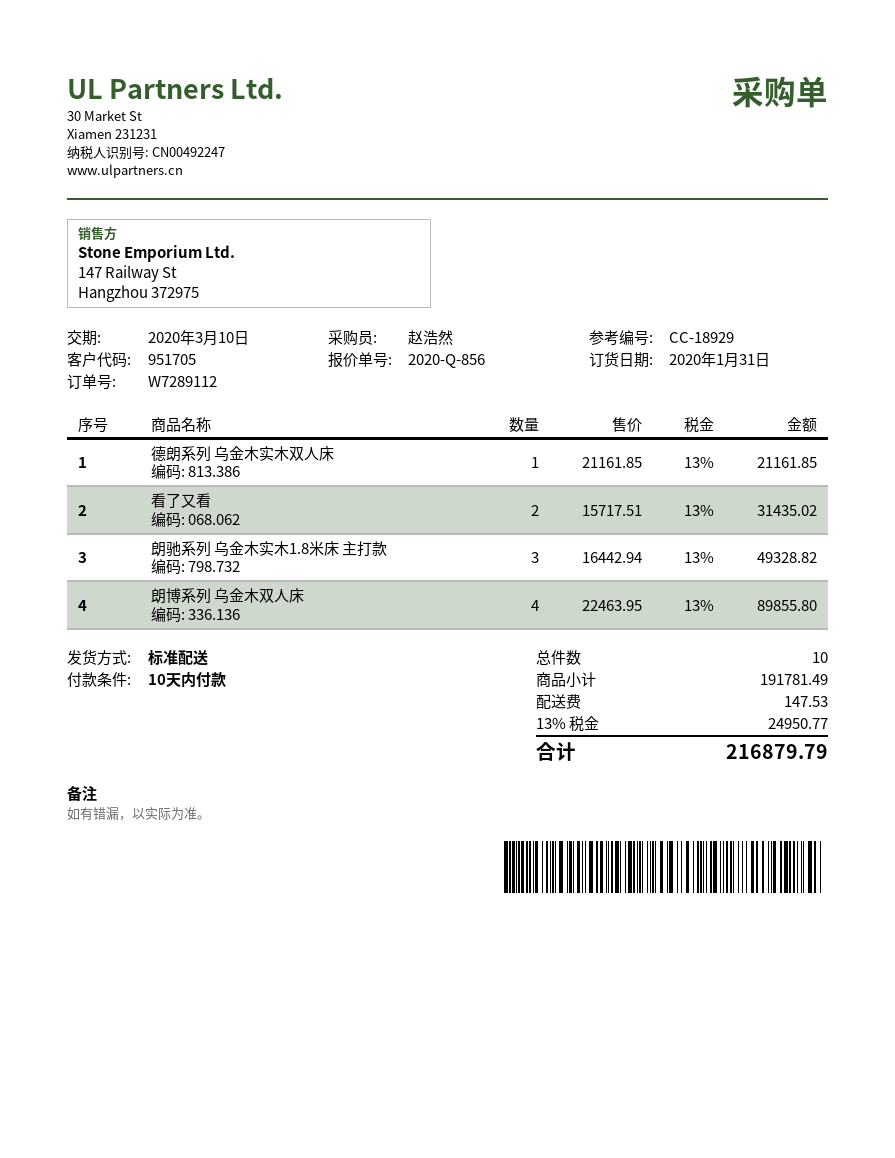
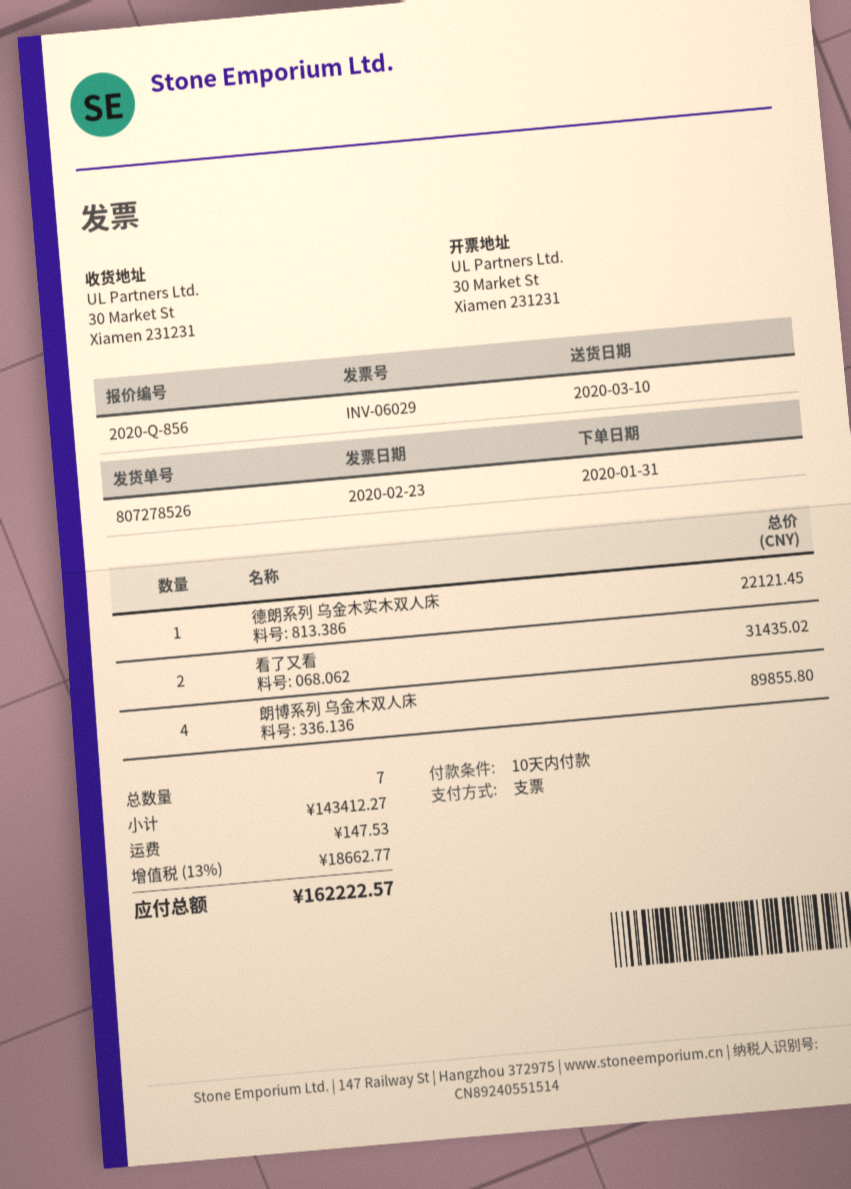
德朗系列 乌金木实木双人床: 1 for 21161.85 -> 1 for 22121.45
朗驰系列 乌金木实木1.8米床 主打款: 3 for 49328.82 -> none
total quantity: 10 -> 7
subtotal: 191781.49 -> 143412.27
tax: 13% = 24950.77 -> 13% = 18662.77
total: 216879.79 -> 162222.57

